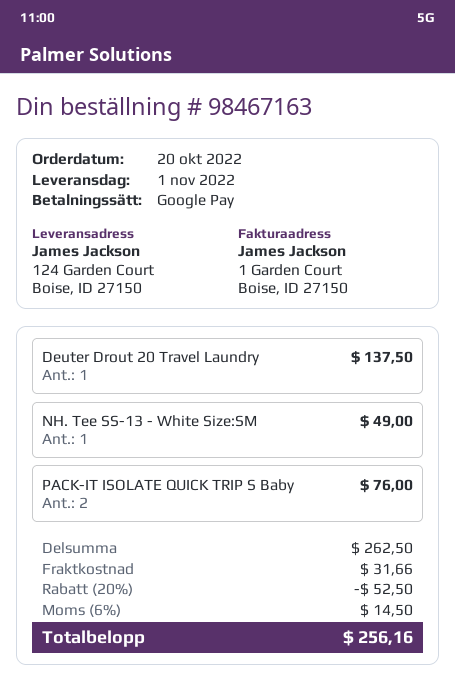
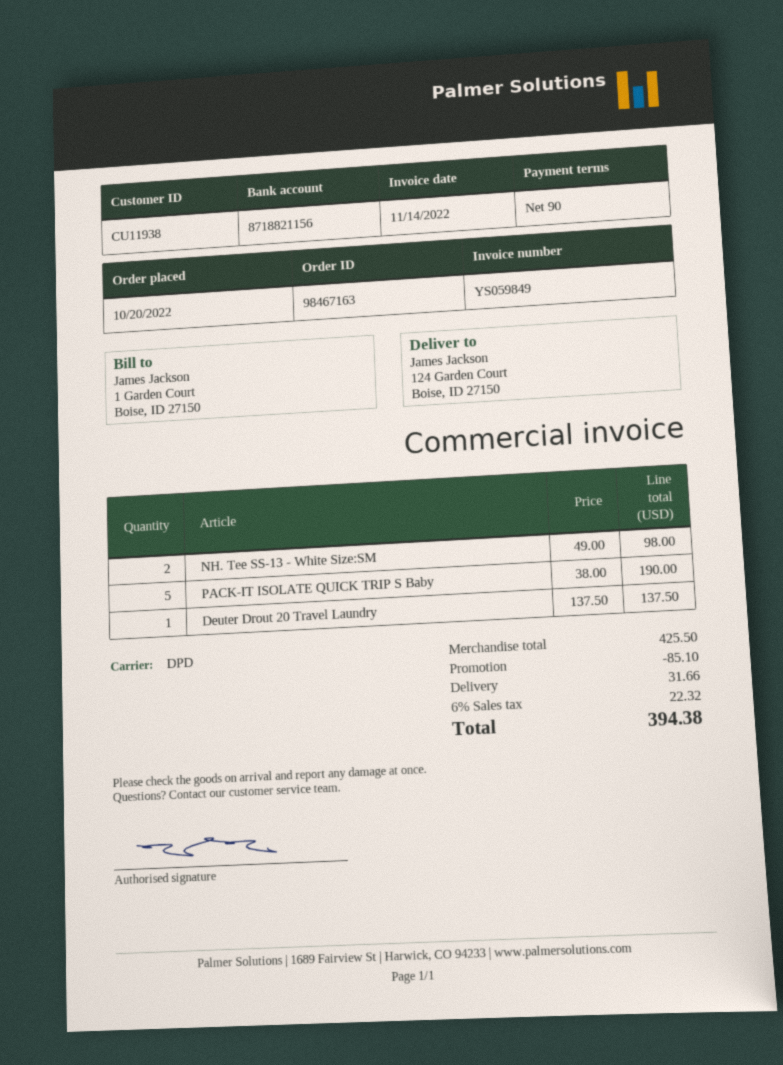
NH. Tee SS-13 - White Size:SM: 1 for 49.00 -> 2 for 98.00
PACK-IT ISOLATE QUICK TRIP S Baby: 2 for 76.00 -> 5 for 190.00
subtotal: 262.50 -> 425.50
discount: 52.50 -> 85.10
tax: 6% = 14.50 -> 6% = 22.32
total: 256.16 -> 394.38

